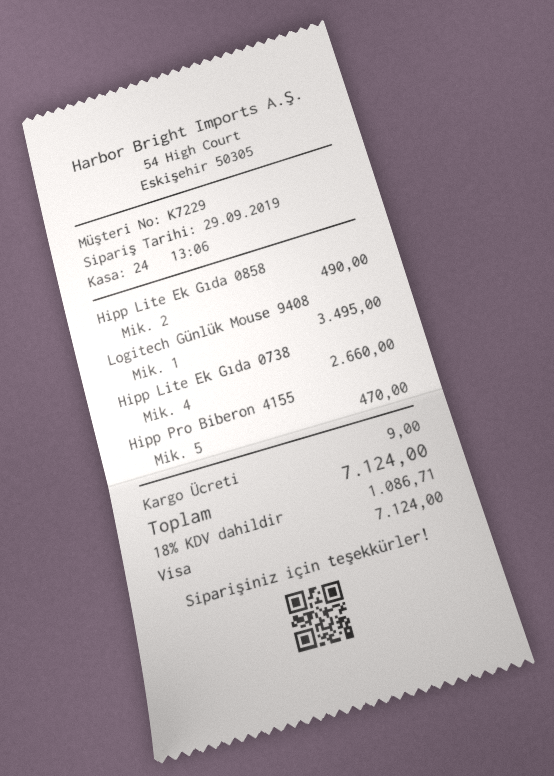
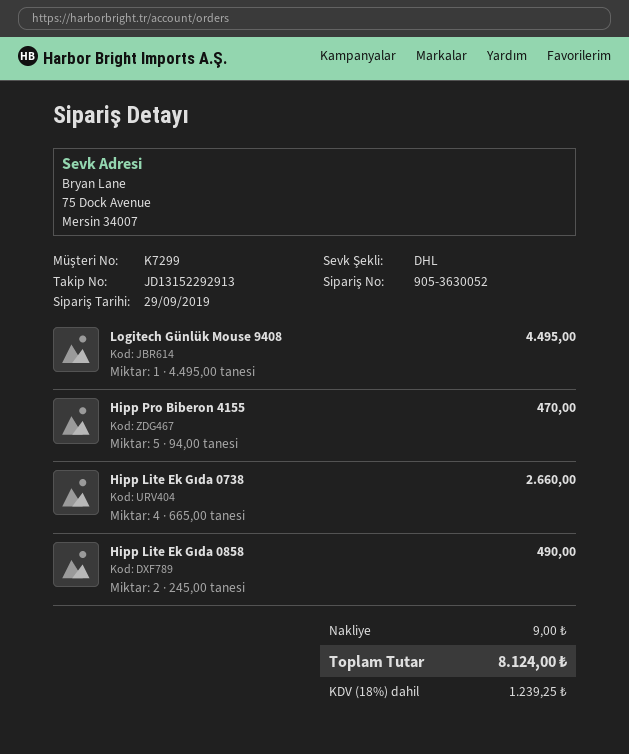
customer number: K7229 -> K7299
Logitech Günlük Mouse 9408: 1 for 3495.00 -> 1 for 4495.00
tax: 18% = 1086.71 -> 18% = 1239.25
total: 7124.00 -> 8124.00

